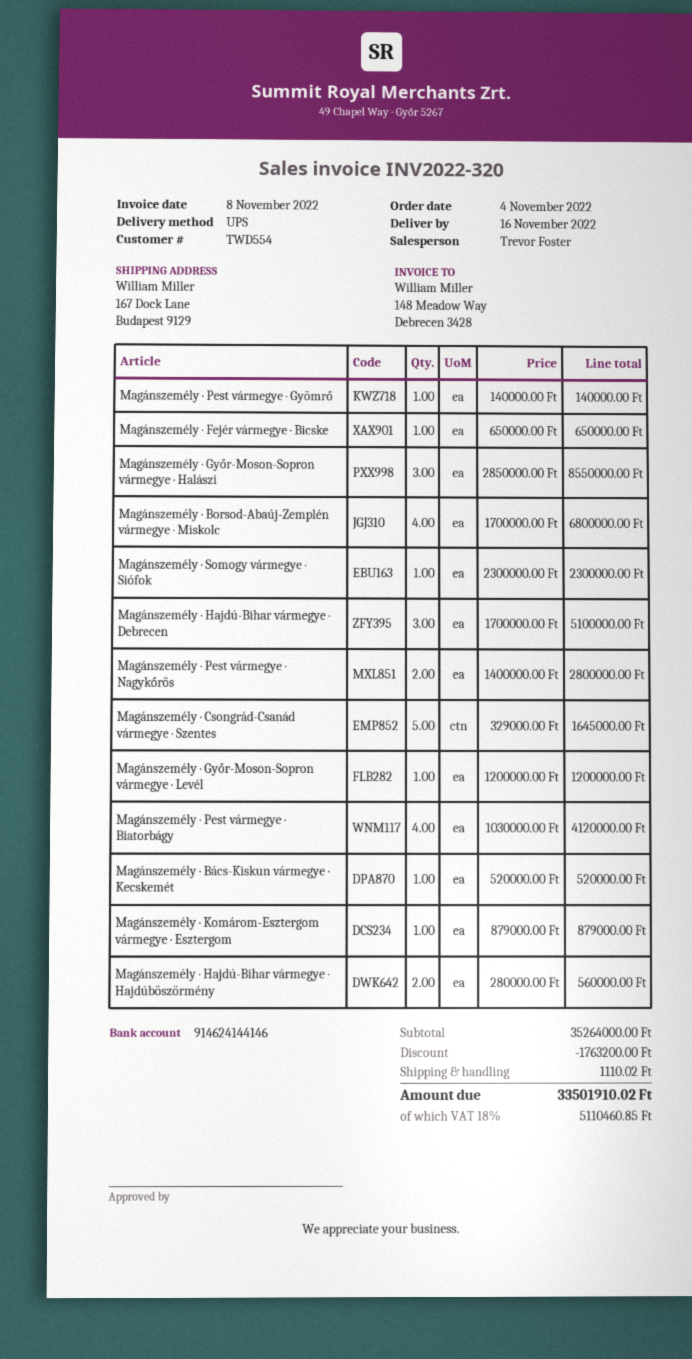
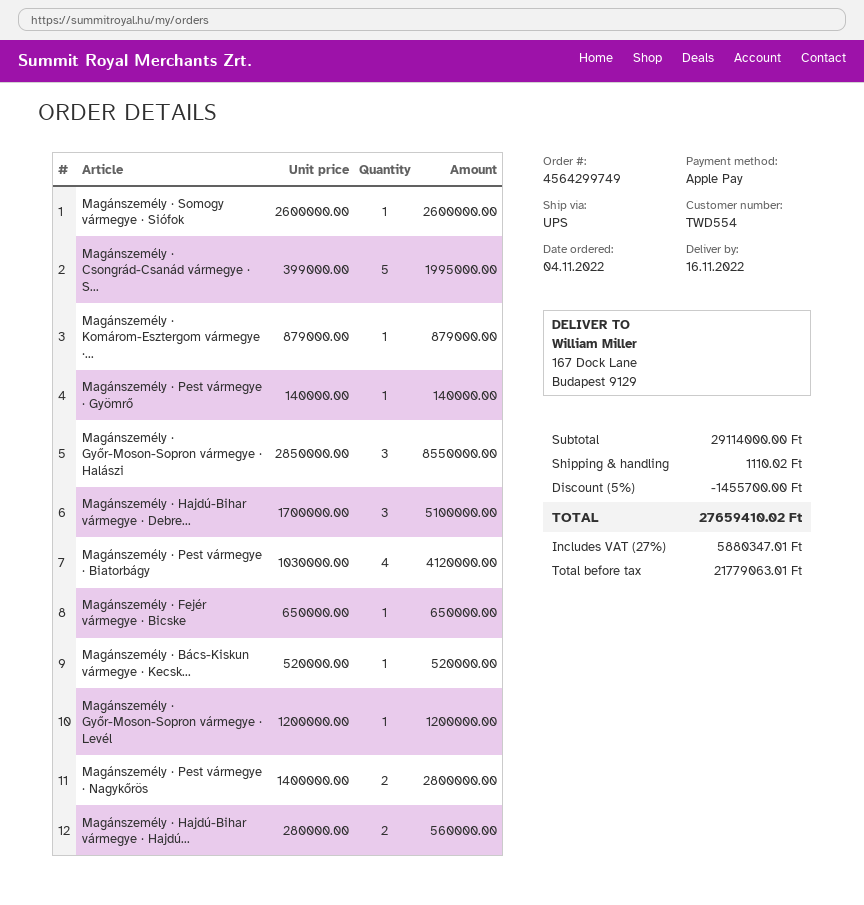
Magánszemély · Borsod-Abaúj-Zemplén vármegye · Miskolc: 4 x 1700000.00 = 6800000.00 -> none
Magánszemély · Somogy vármegye · Siófok: 1 x 2300000.00 = 2300000.00 -> 1 x 2600000.00 = 2600000.00
Magánszemély · Csongrád-Csanád vármegye · Szentes: 5 x 329000.00 = 1645000.00 -> 5 x 399000.00 = 1995000.00
subtotal: 35264000.00 -> 29114000.00
discount: 1763200.00 -> 1455700.00
tax: 18% = 5110460.85 -> 27% = 5880347.01
total: 33501910.02 -> 27659410.02

